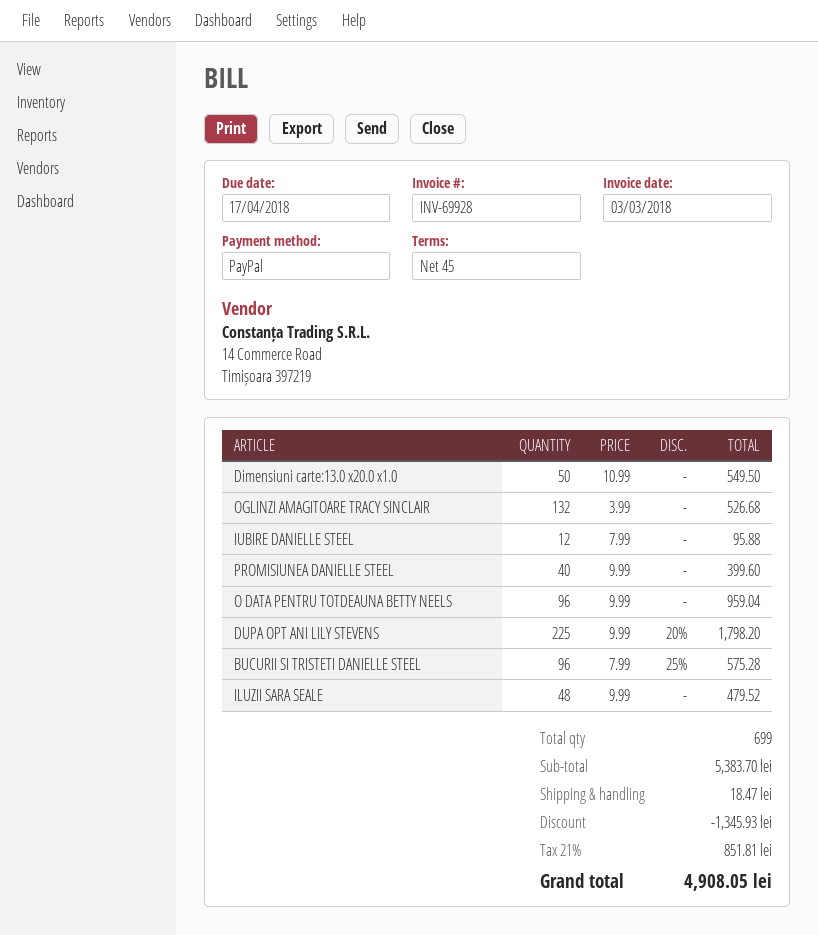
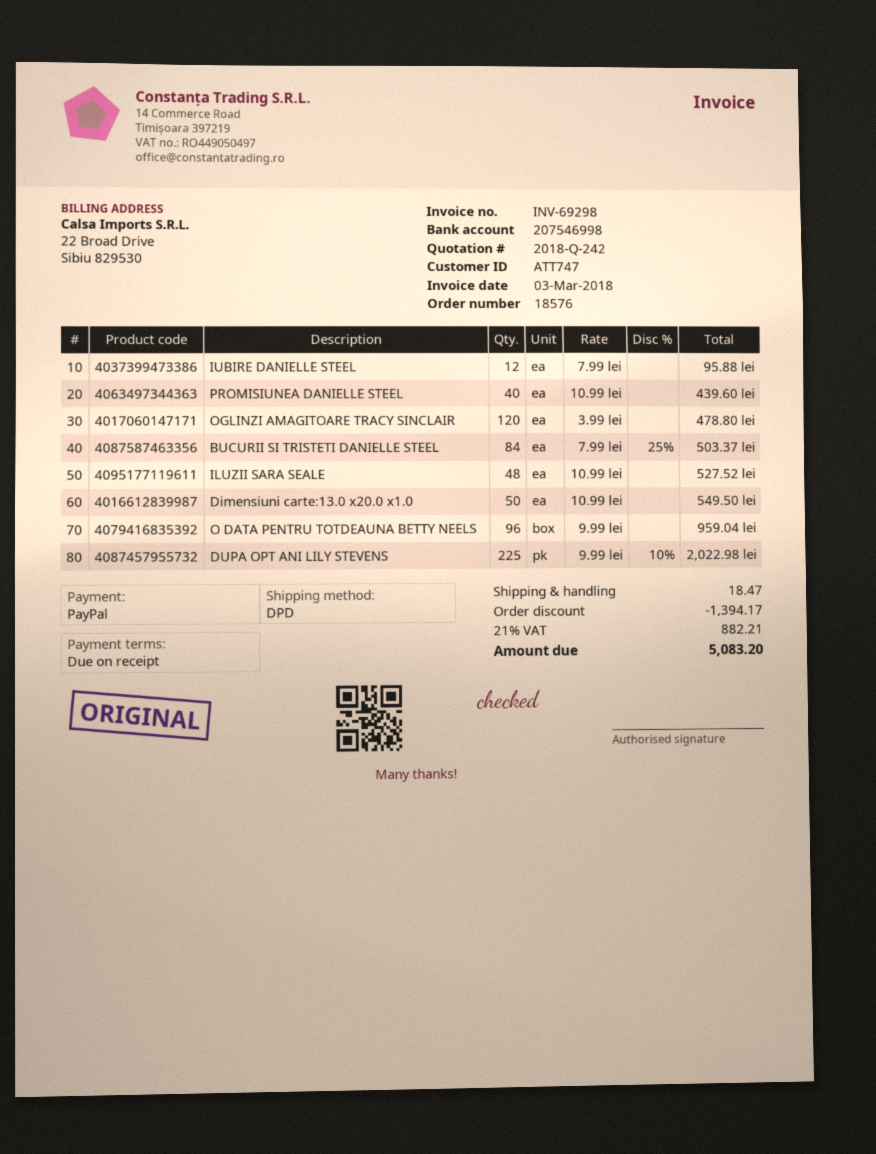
invoice number: INV-69928 -> INV-69298
payment terms: 45 days -> on receipt
OGLINZI AMAGITOARE TRACY SINCLAIR: 132 x 3.99 = 526.68 -> 120 x 3.99 = 478.80
PROMISIUNEA DANIELLE STEEL: 40 x 9.99 = 399.60 -> 40 x 10.99 = 439.60
DUPA OPT ANI LILY STEVENS: 225 x 9.99 - 20% = 1798.20 -> 225 x 9.99 - 10% = 2022.98
BUCURII SI TRISTETI DANIELLE STEEL: 96 x 7.99 - 25% = 575.28 -> 84 x 7.99 - 25% = 503.37
ILUZII SARA SEALE: 48 x 9.99 = 479.52 -> 48 x 10.99 = 527.52
discount: 1345.93 -> 1394.17
tax: 21% = 851.81 -> 21% = 882.21
total: 4908.05 -> 5083.20

